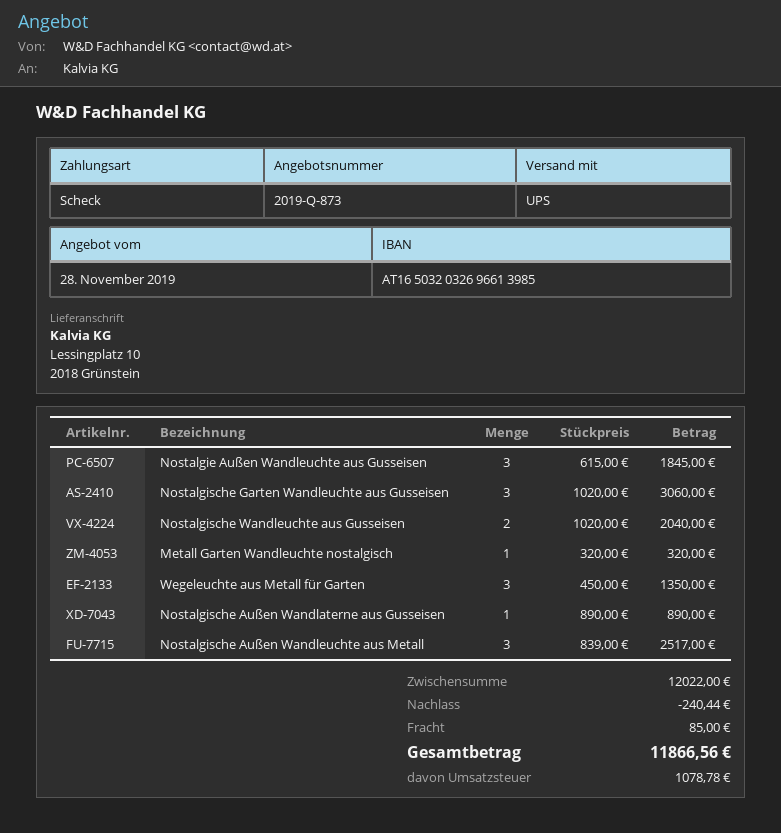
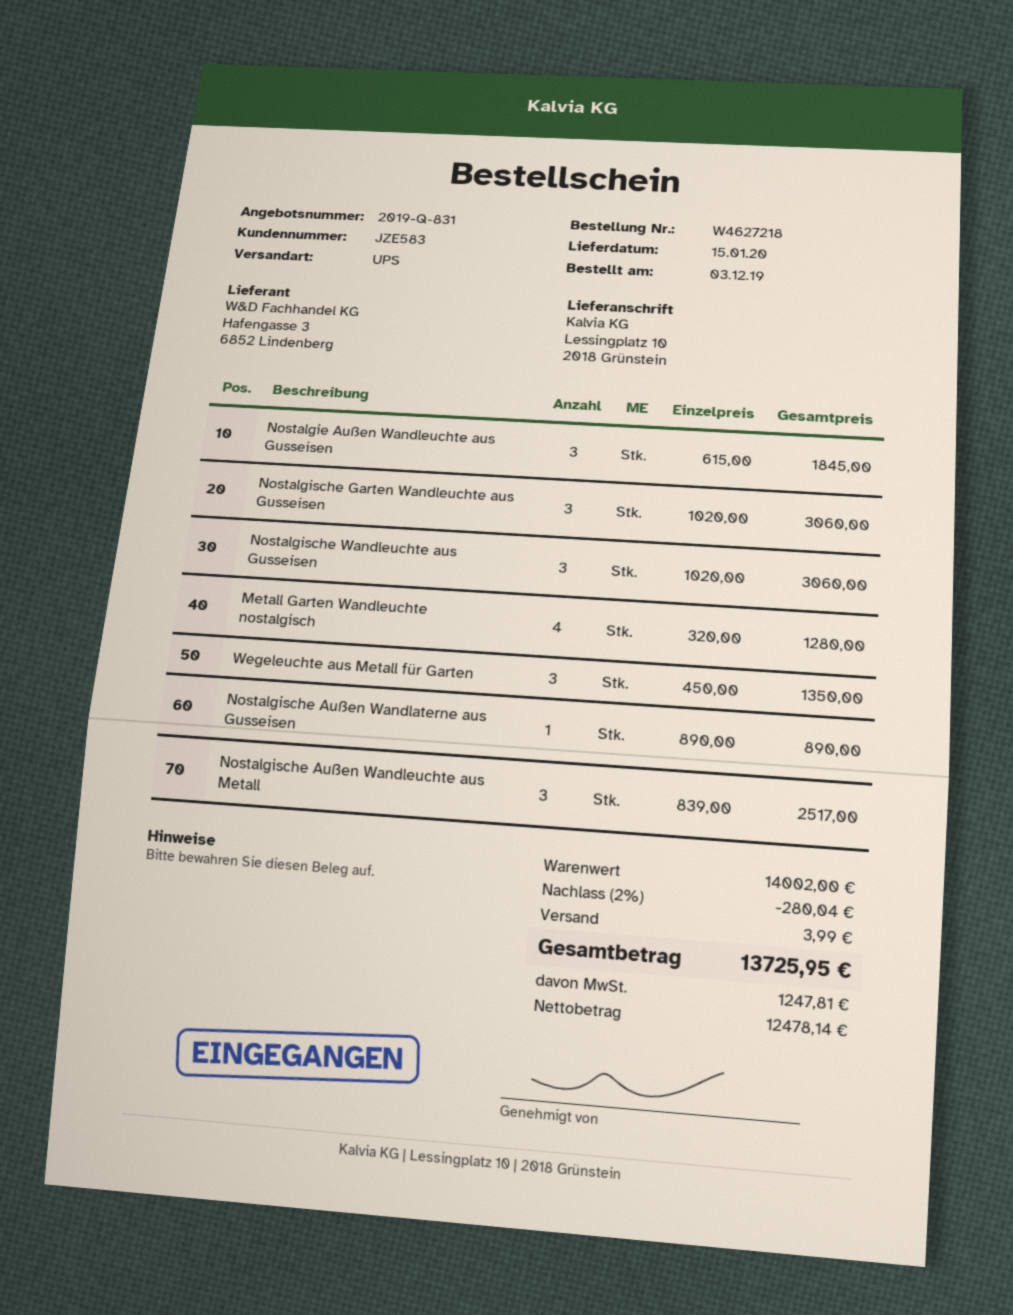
quote number: 2019-Q-873 -> 2019-Q-831
Nostalgische Wandleuchte aus Gusseisen: 2 x 1020.00 = 2040.00 -> 3 x 1020.00 = 3060.00
Metall Garten Wandleuchte nostalgisch: 1 x 320.00 = 320.00 -> 4 x 320.00 = 1280.00
subtotal: 12022.00 -> 14002.00
discount: 240.44 -> 280.04
shipping: 85.00 -> 3.99
tax: 1078.78 -> 1247.81
total: 11866.56 -> 13725.95

